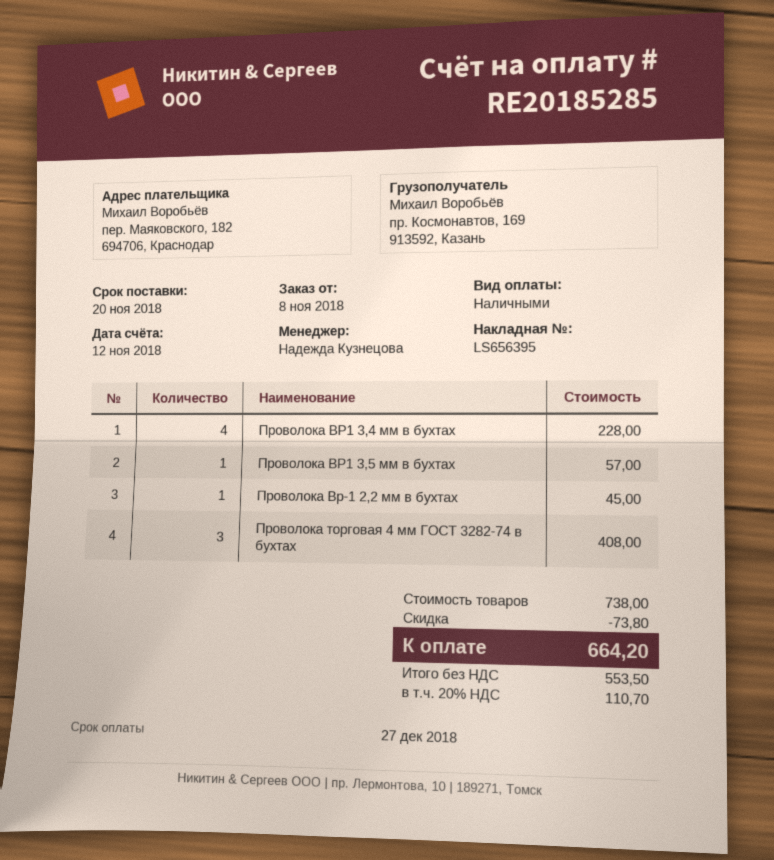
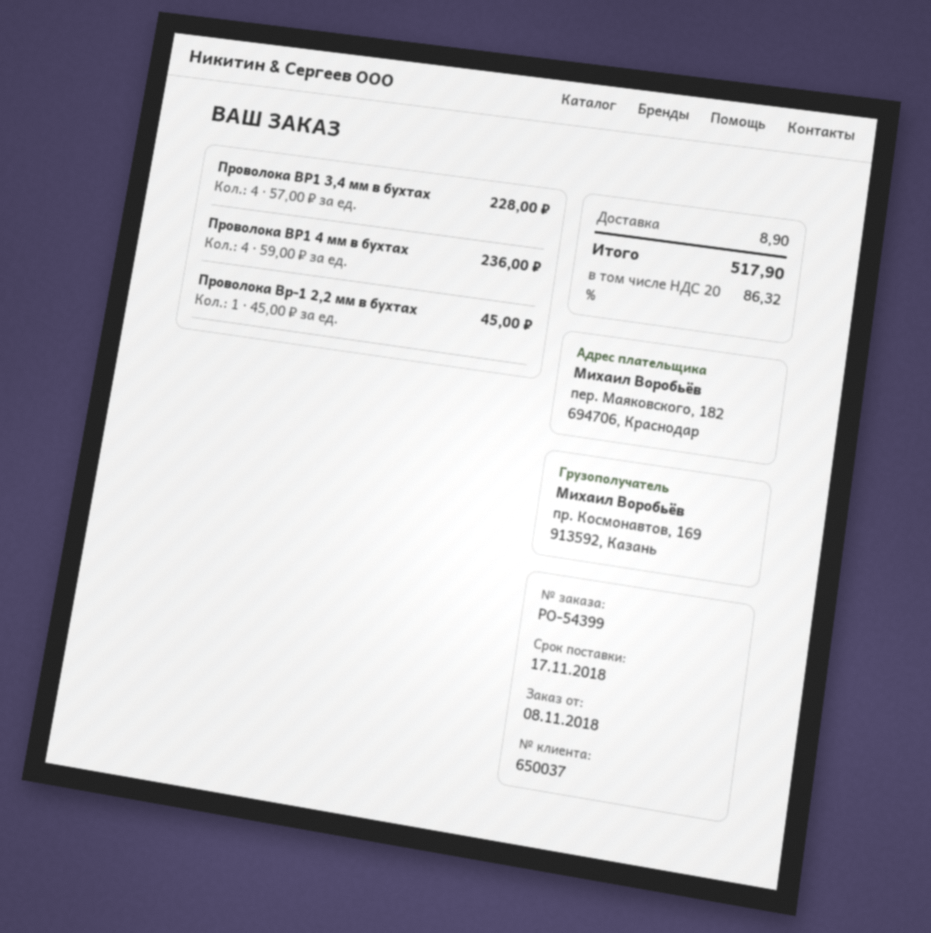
delivery date: 2018-11-20 -> 2018-11-17
Проволока ВР1 3,5 мм в бухтах: 1 for 57.00 -> none
Проволока торговая 4 мм ГОСТ 3282-74 в бухтах: 3 for 408.00 -> none
Проволока ВР1 4 мм в бухтах: none -> 4 for 236.00
discount: 73.80 -> none
shipping: none -> 8.90
tax: 20% = 110.70 -> 20% = 86.32
total: 664.20 -> 517.90

